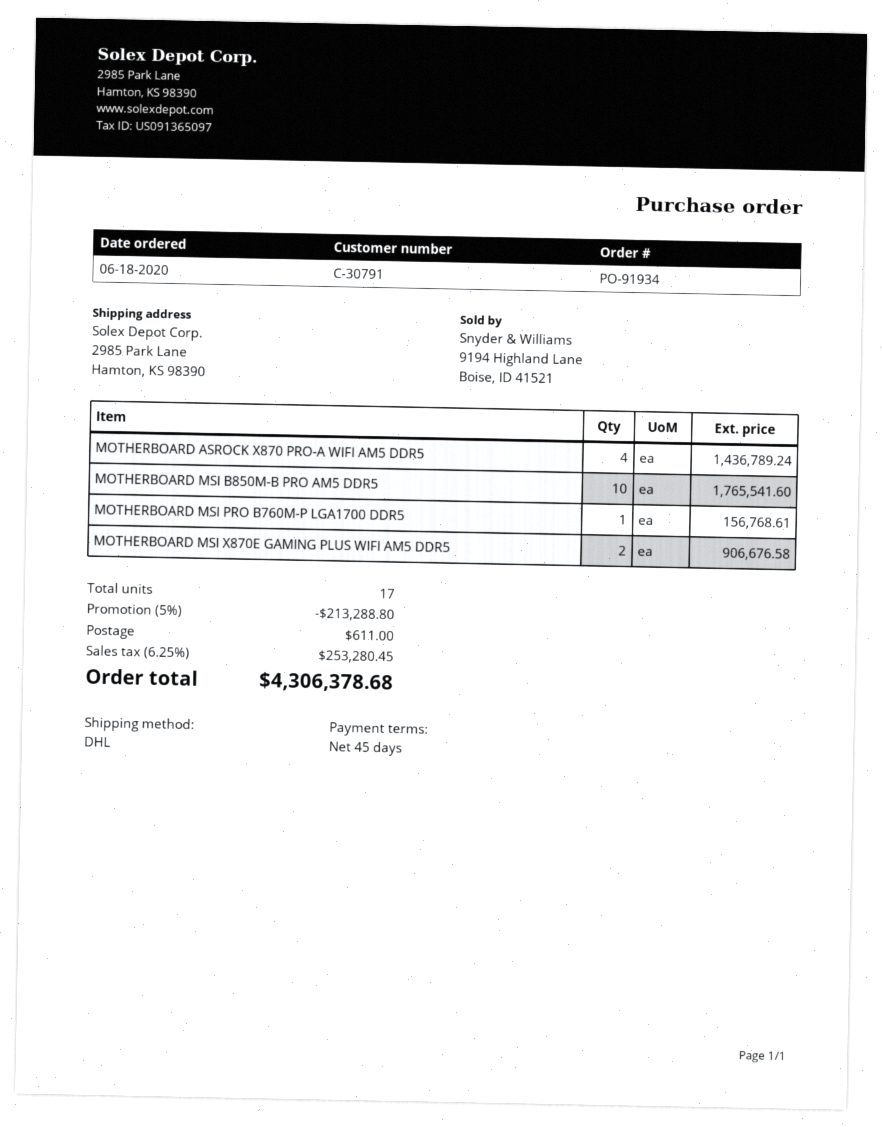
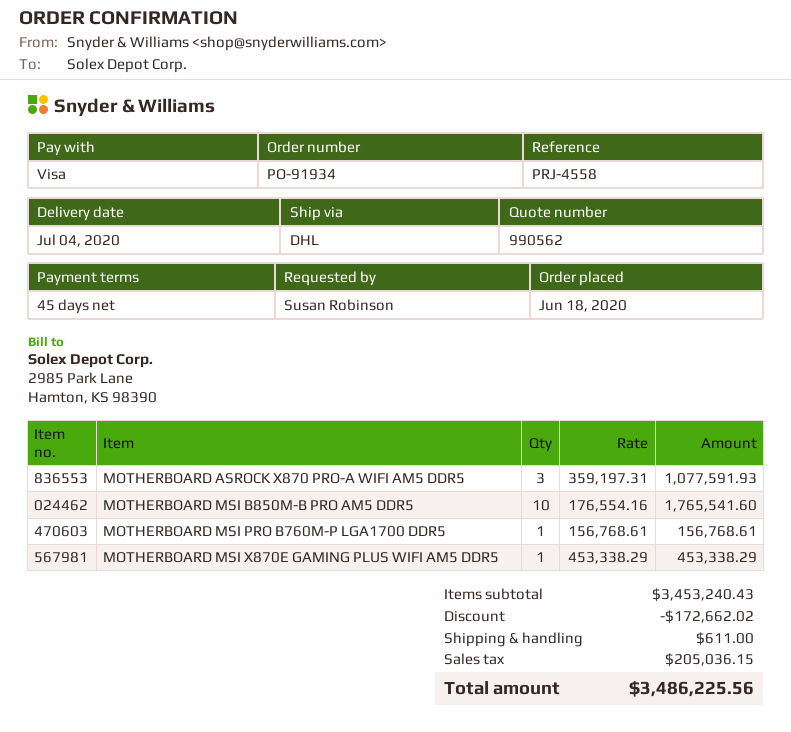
MOTHERBOARD ASROCK X870 PRO-A WIFI AM5 DDR5: 4 for 1436789.24 -> 3 for 1077591.93
MOTHERBOARD MSI X870E GAMING PLUS WIFI AM5 DDR5: 2 for 906676.58 -> 1 for 453338.29
discount: 213288.80 -> 172662.02
tax: 253280.45 -> 205036.15
total: 4306378.68 -> 3486225.56

